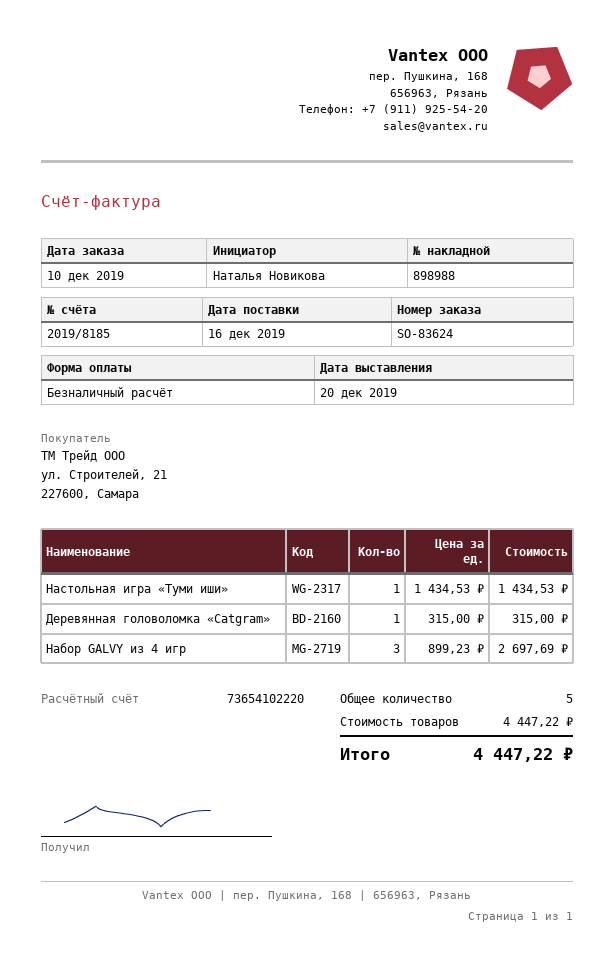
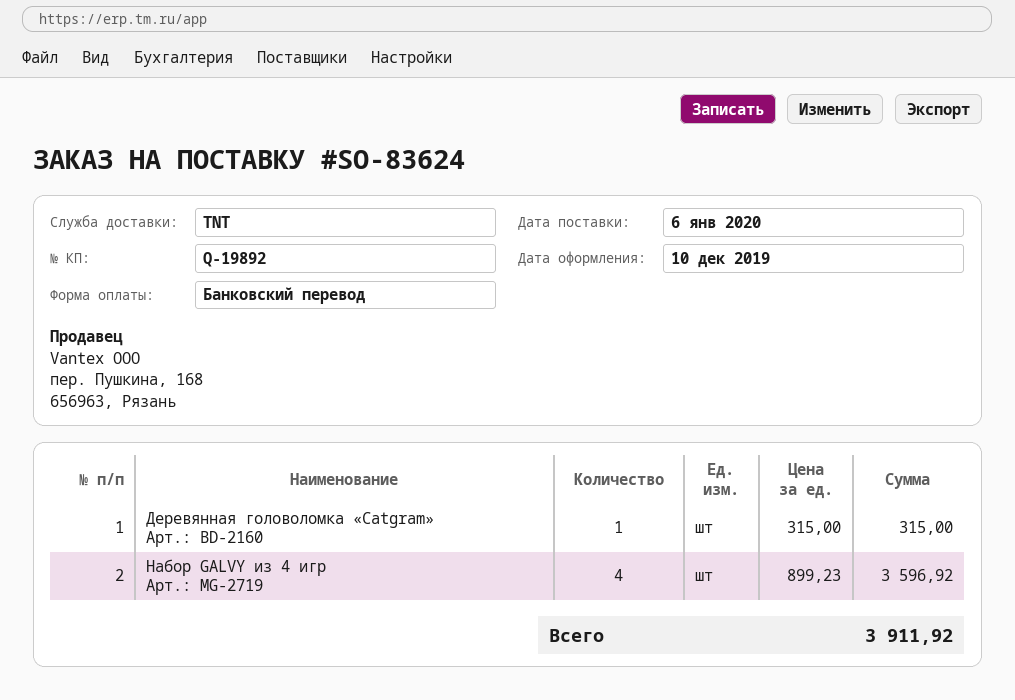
delivery date: 2019-12-16 -> 2020-01-06
Настольная игра «Туми иши»: 1 x 1434.53 = 1434.53 -> none
Набор GALVY из 4 игр: 3 x 899.23 = 2697.69 -> 4 x 899.23 = 3596.92
total: 4447.22 -> 3911.92

